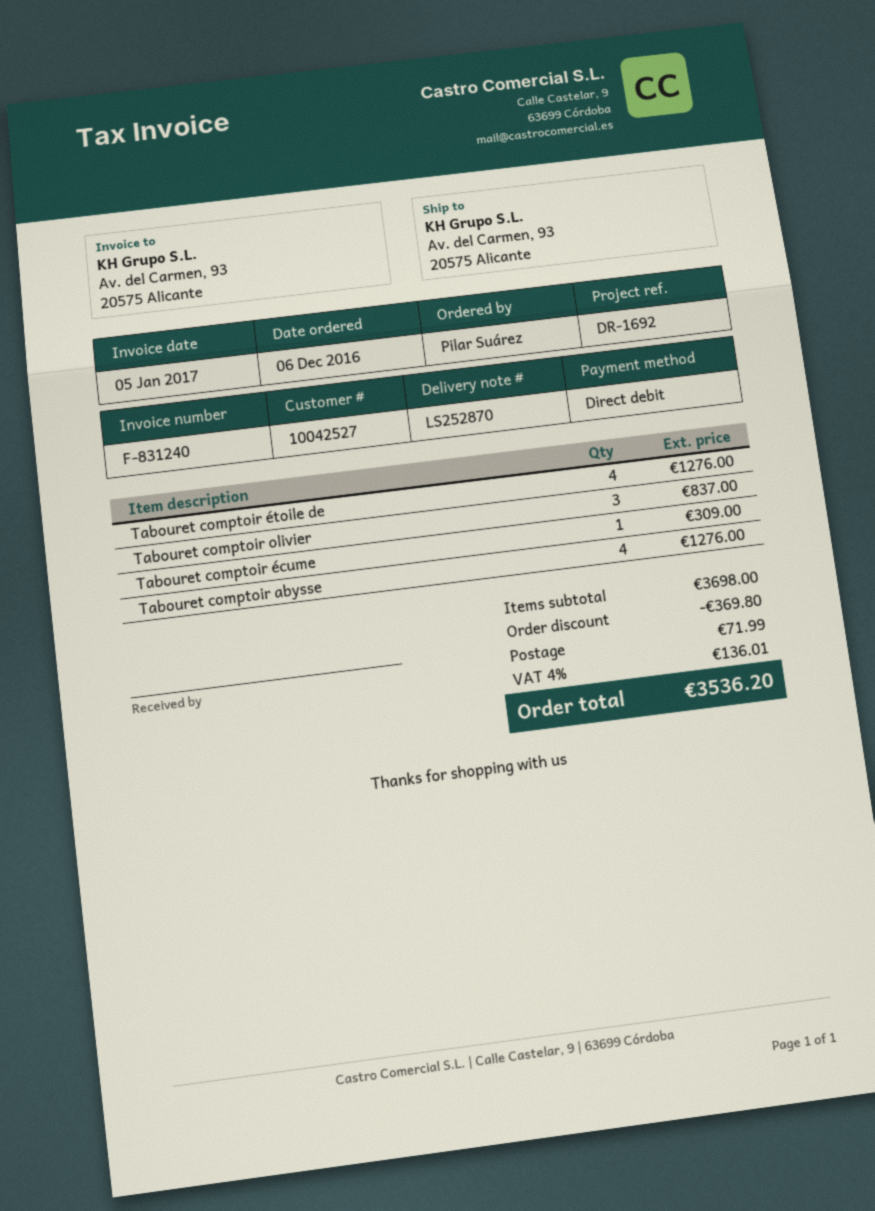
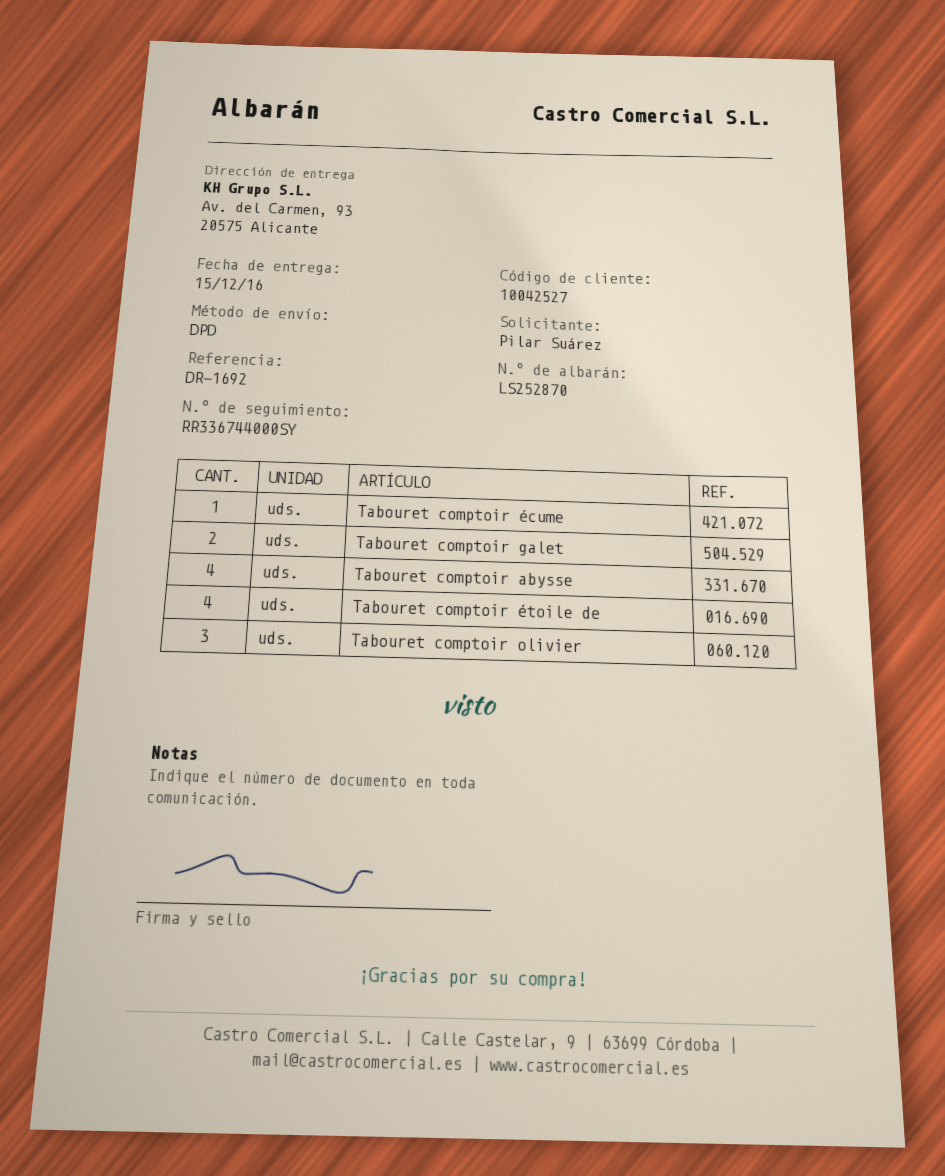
Tabouret comptoir galet: none -> 2

